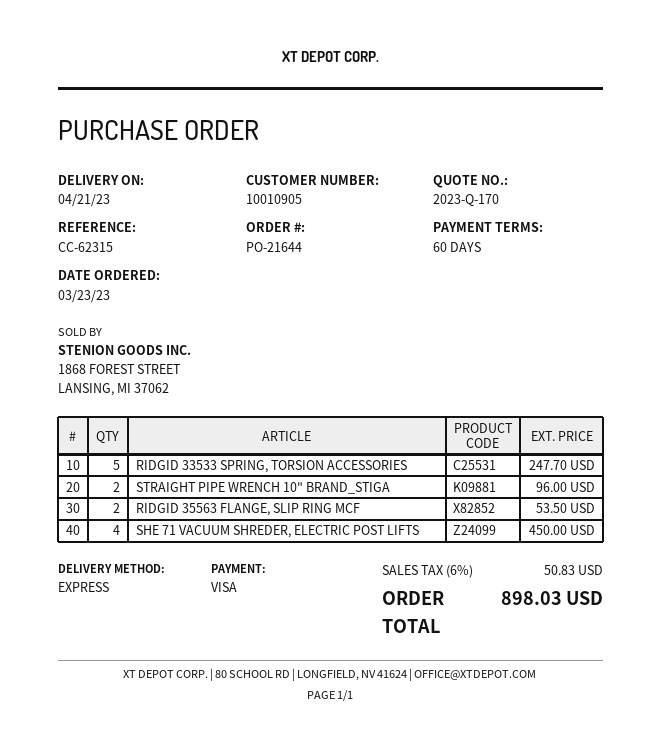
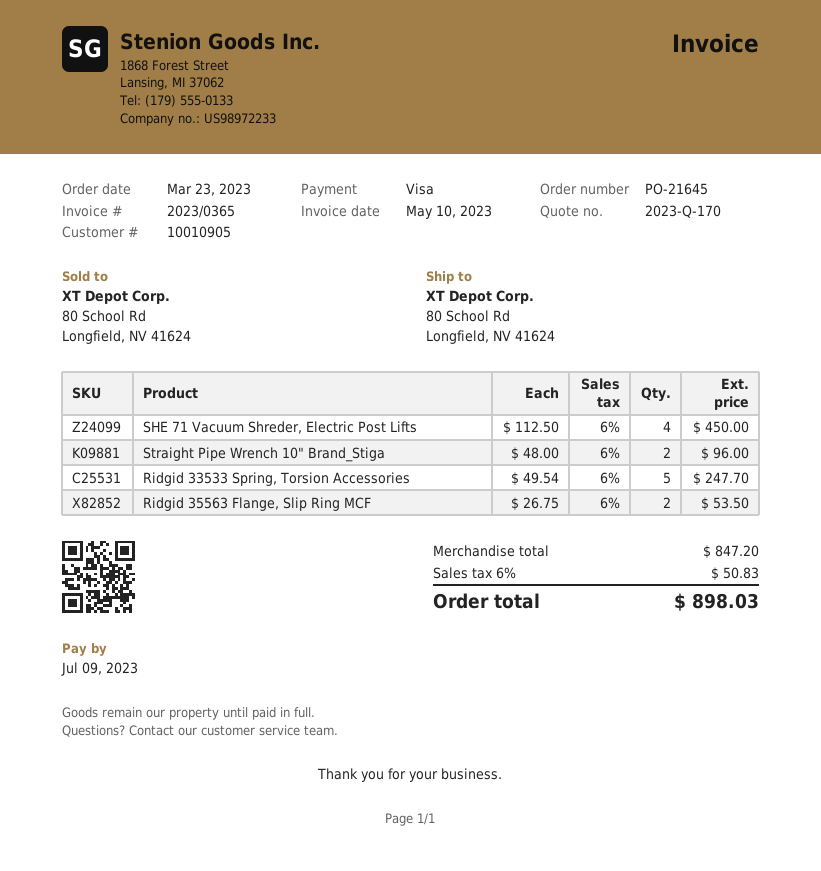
order number: PO-21644 -> PO-21645

